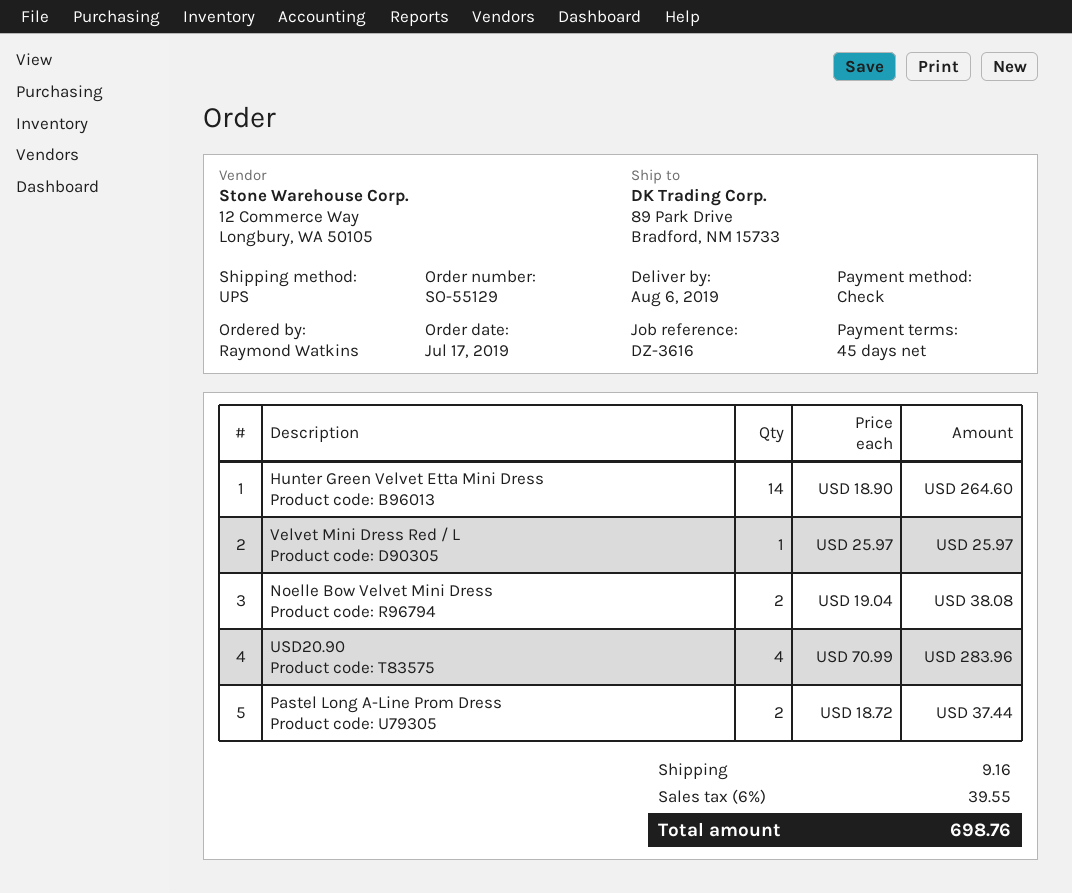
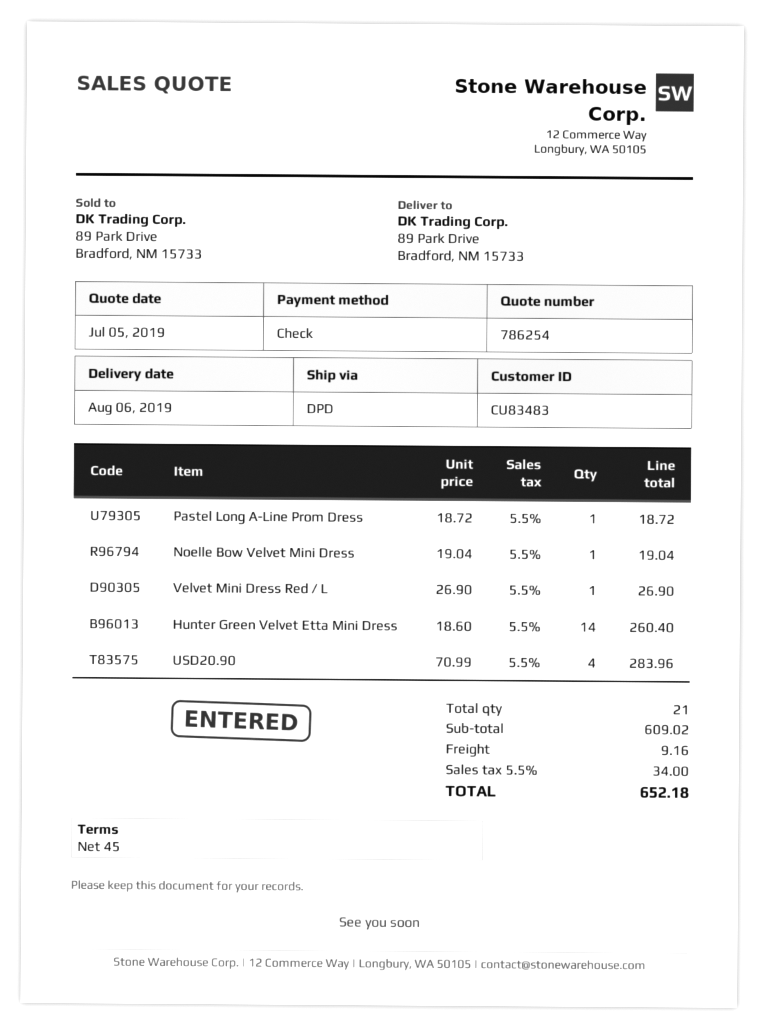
shipping method: UPS -> DPD
Hunter Green Velvet Etta Mini Dress: 14 x 18.90 = 264.60 -> 14 x 18.60 = 260.40
Velvet Mini Dress Red / L: 1 x 25.97 = 25.97 -> 1 x 26.90 = 26.90
Noelle Bow Velvet Mini Dress: 2 x 19.04 = 38.08 -> 1 x 19.04 = 19.04
Pastel Long A-Line Prom Dress: 2 x 18.72 = 37.44 -> 1 x 18.72 = 18.72
tax: 6% = 39.55 -> 5.5% = 34.00
total: 698.76 -> 652.18

